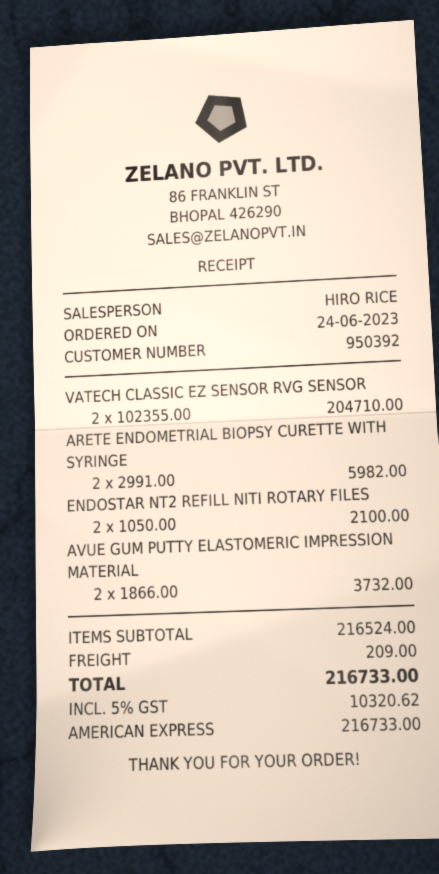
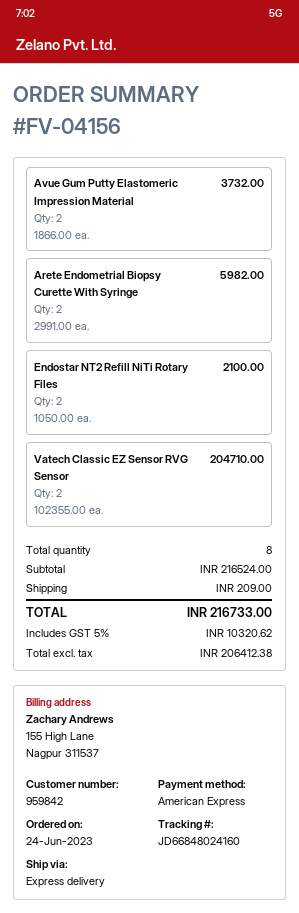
customer number: 950392 -> 959842

